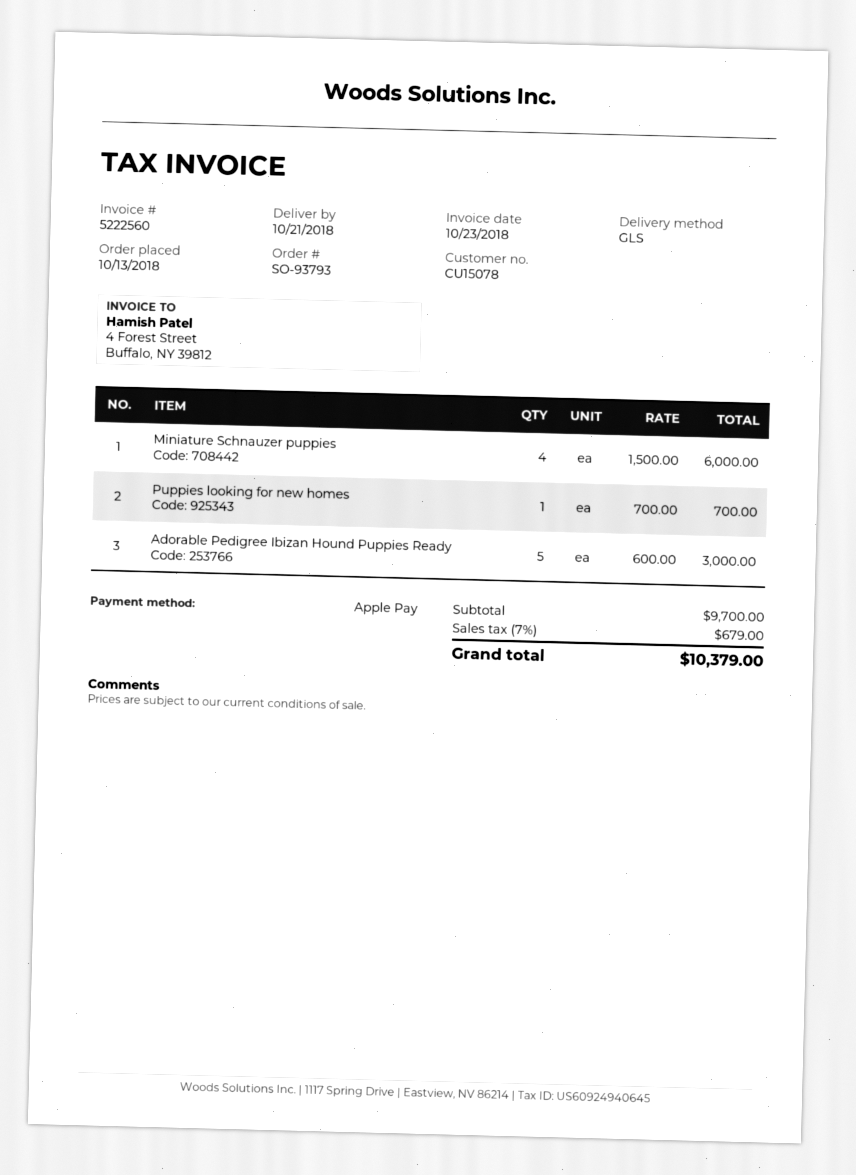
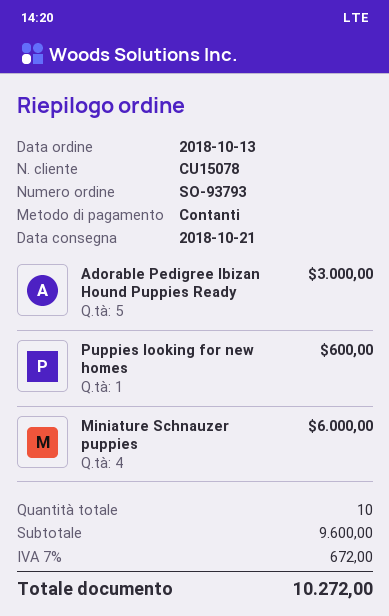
payment method: Apple Pay -> cash
Puppies looking for new homes: 1 for 700.00 -> 1 for 600.00
subtotal: 9700.00 -> 9600.00
tax: 7% = 679.00 -> 7% = 672.00
total: 10379.00 -> 10272.00

